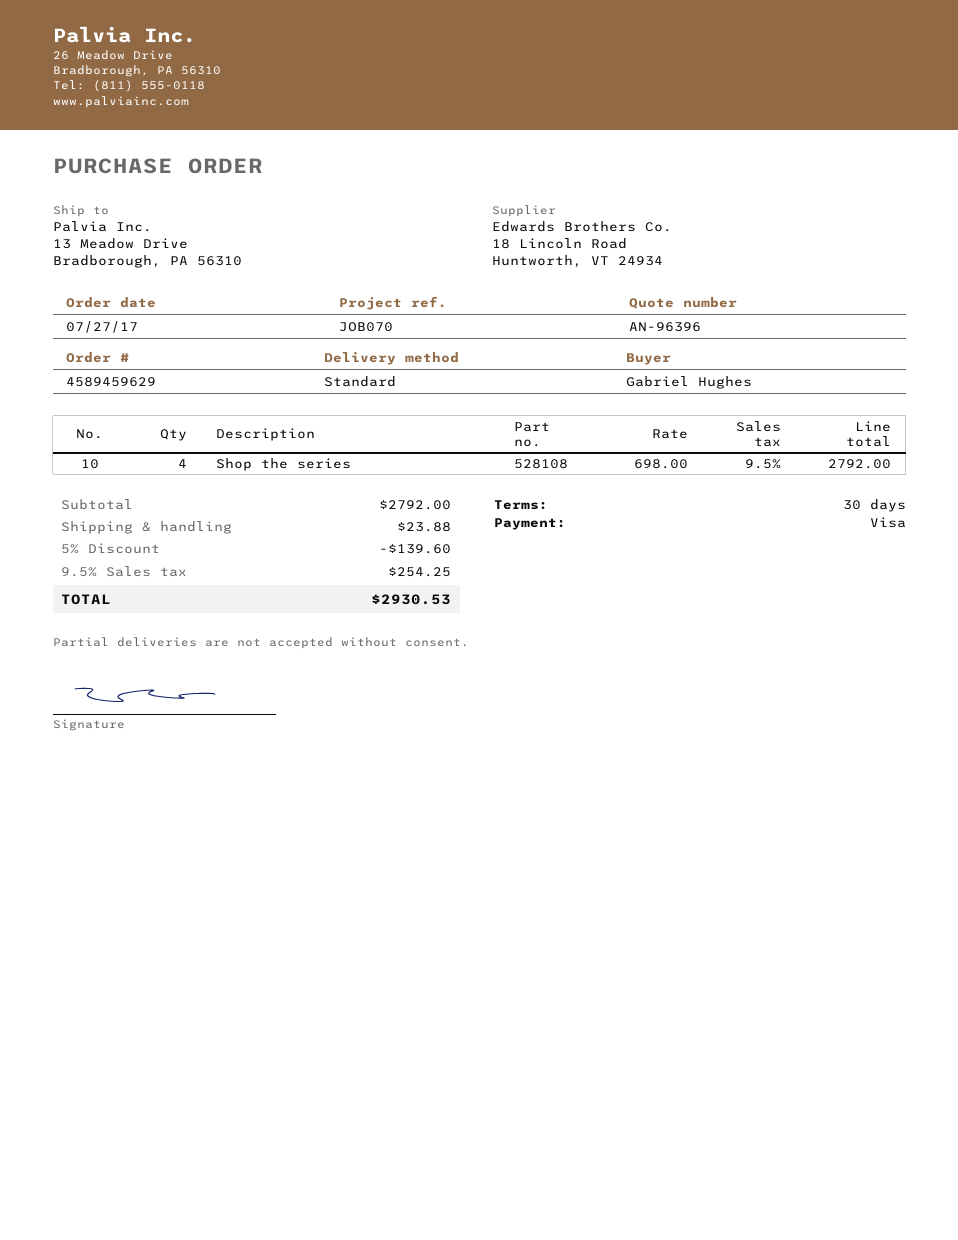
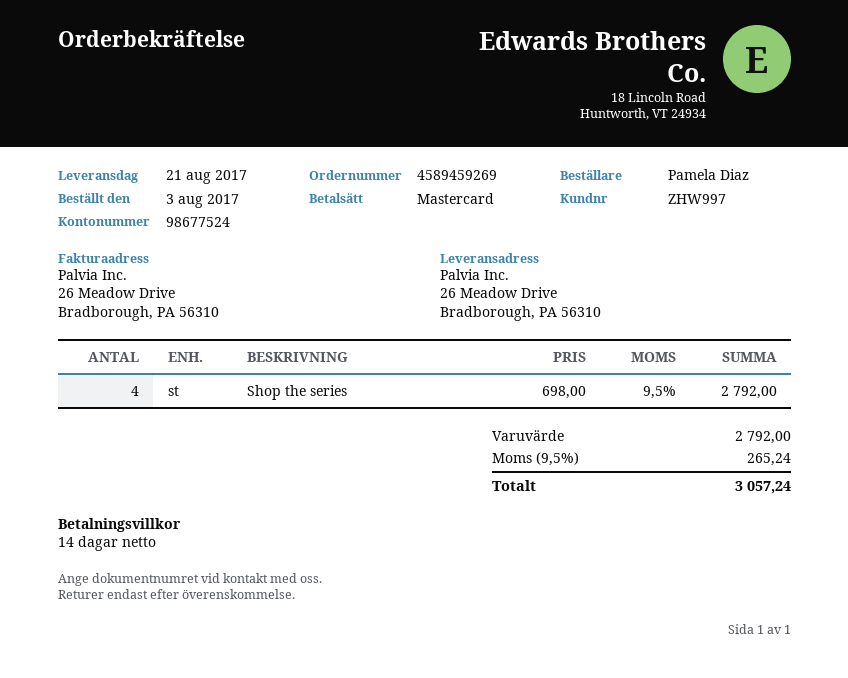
order number: 4589459629 -> 4589459269
order date: 2017-07-27 -> 2017-08-03
payment terms: 30 days -> 14 days
ordered by: Gabriel Hughes -> Pamela Diaz
payment method: Visa -> Mastercard
ship to: 13 Meadow Drive, Bradborough, PA 56310 -> 26 Meadow Drive, Bradborough, PA 56310
discount: 5% = 139.60 -> none
shipping: 23.88 -> none
tax: 9.5% = 254.25 -> 9.5% = 265.24
total: 2930.53 -> 3057.24

